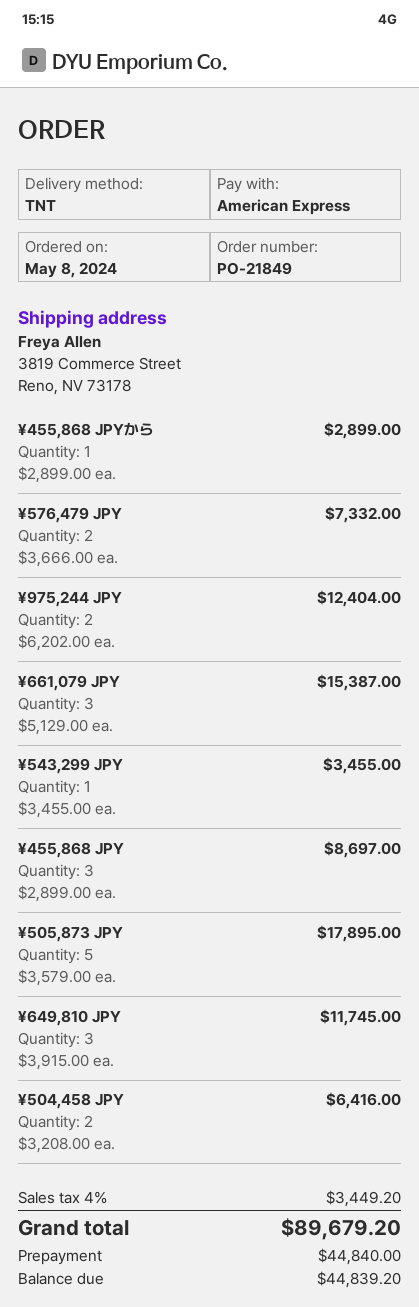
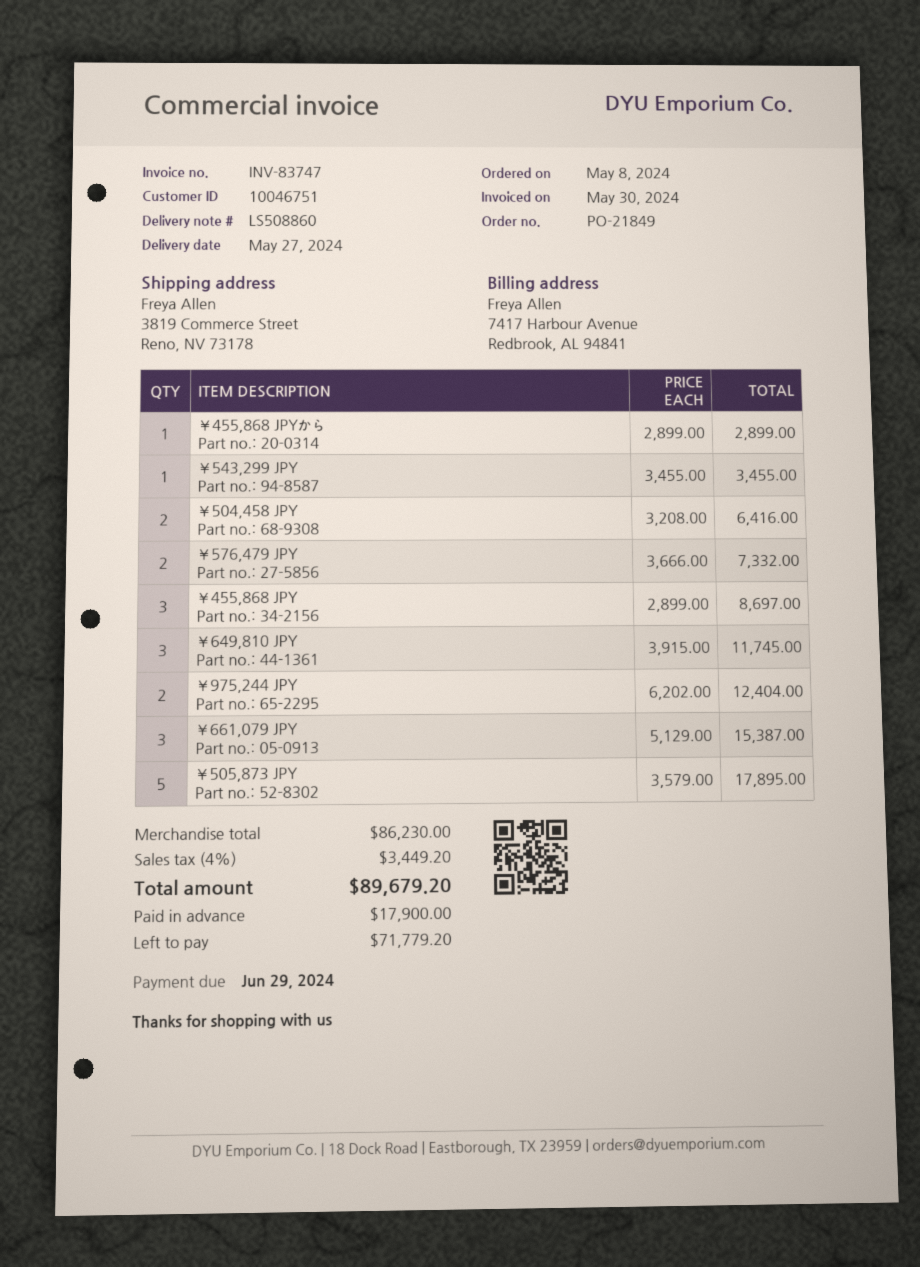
deposit: 44840.00 -> 17900.00
balance: 44839.20 -> 71779.20

